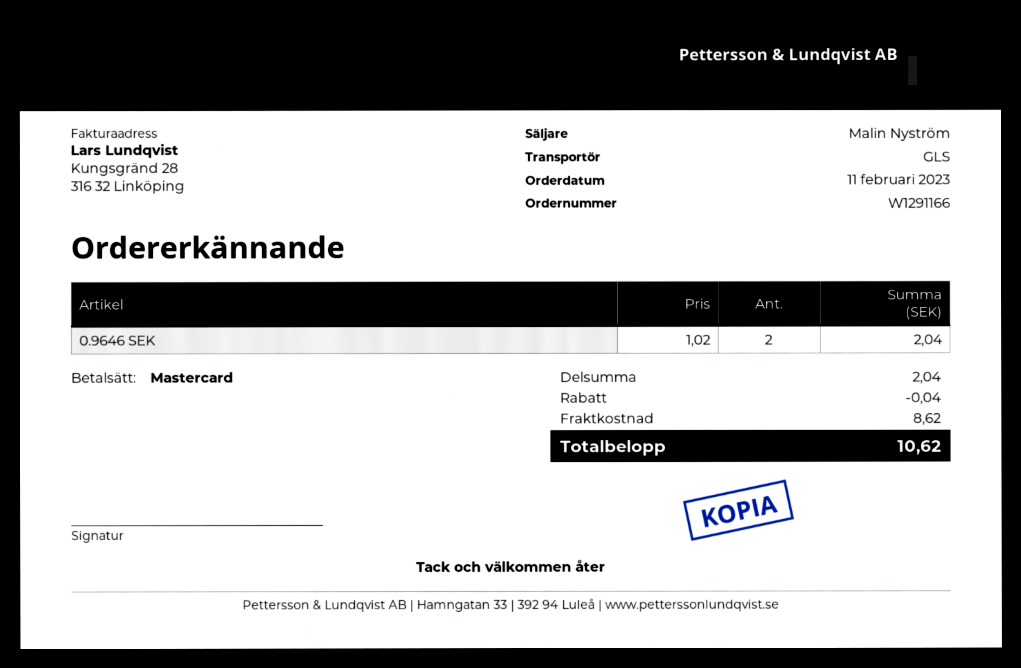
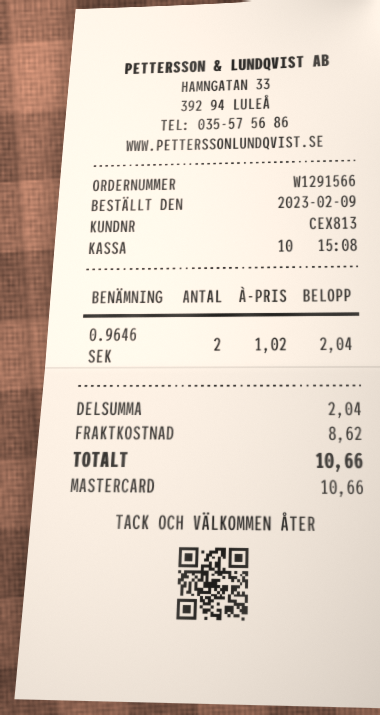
order number: W1291166 -> W1291566
order date: 2023-02-11 -> 2023-02-09
discount: 0.04 -> none
total: 10.62 -> 10.66

